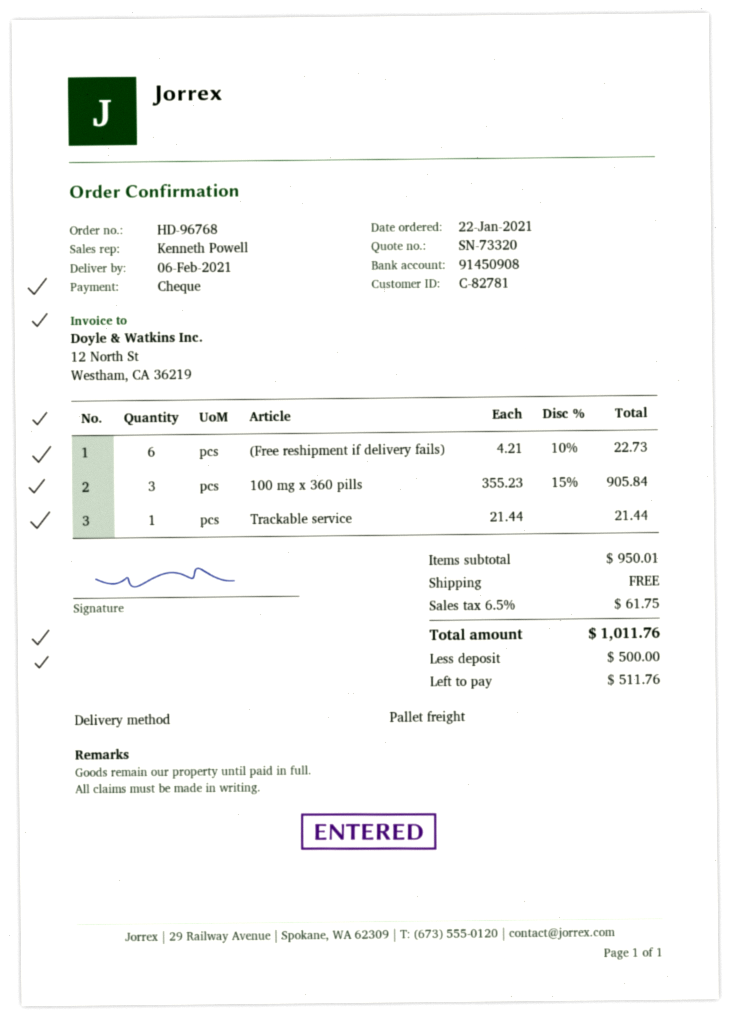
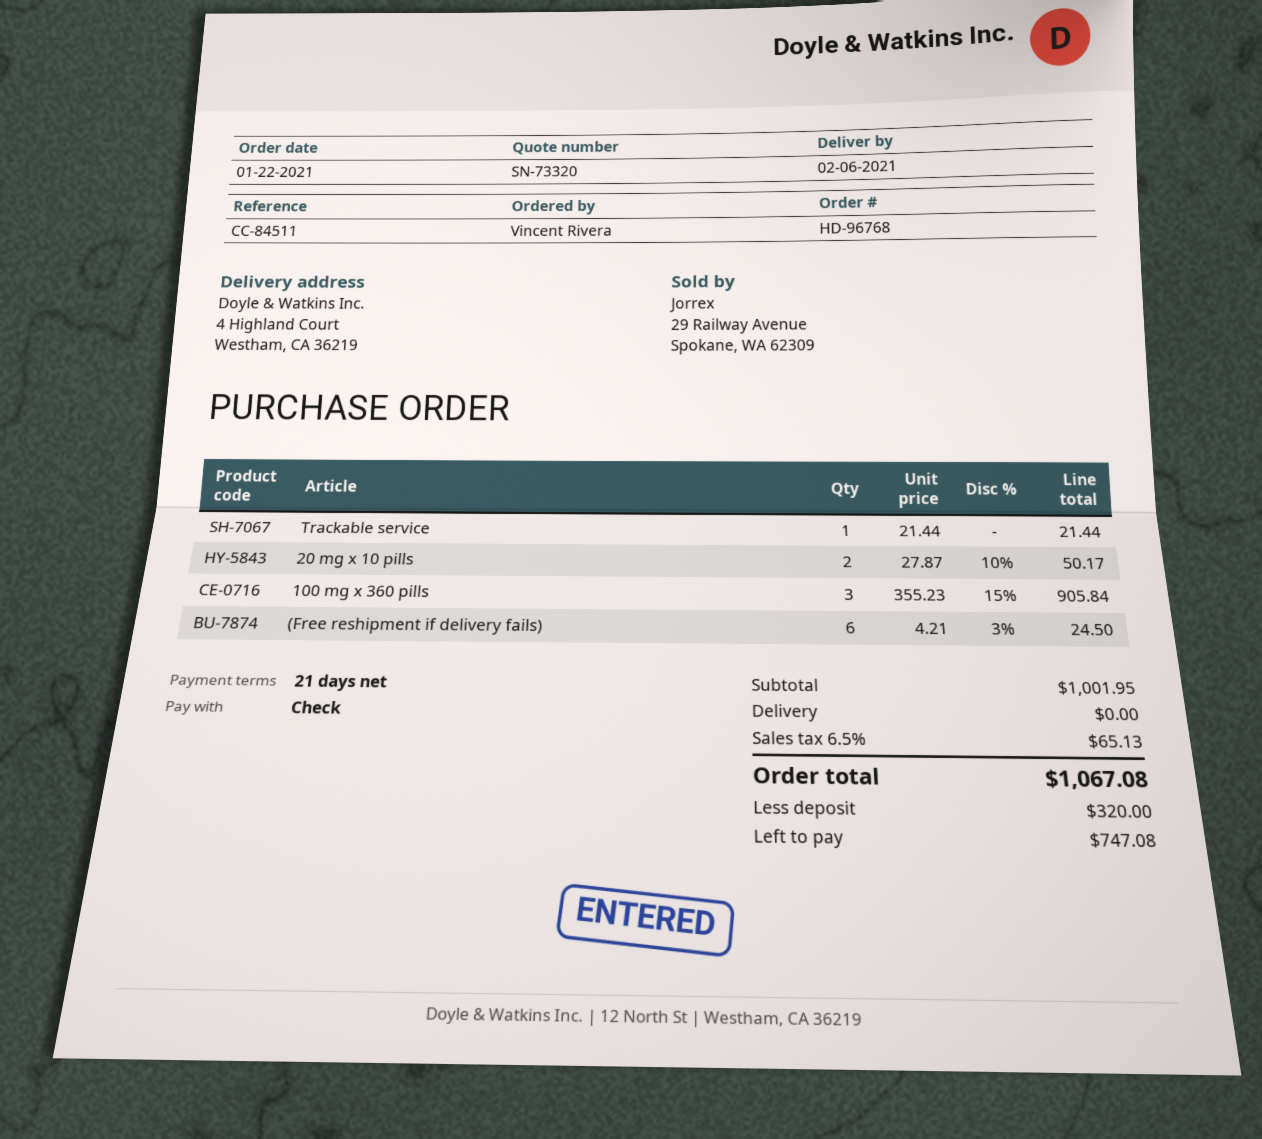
(Free reshipment if delivery fails): 6 x 4.21 - 10% = 22.73 -> 6 x 4.21 - 3% = 24.50
20 mg x 10 pills: none -> 2 x 27.87 - 10% = 50.17
subtotal: 950.01 -> 1001.95
tax: 6.5% = 61.75 -> 6.5% = 65.13
total: 1011.76 -> 1067.08
deposit: 500.00 -> 320.00
balance: 511.76 -> 747.08

